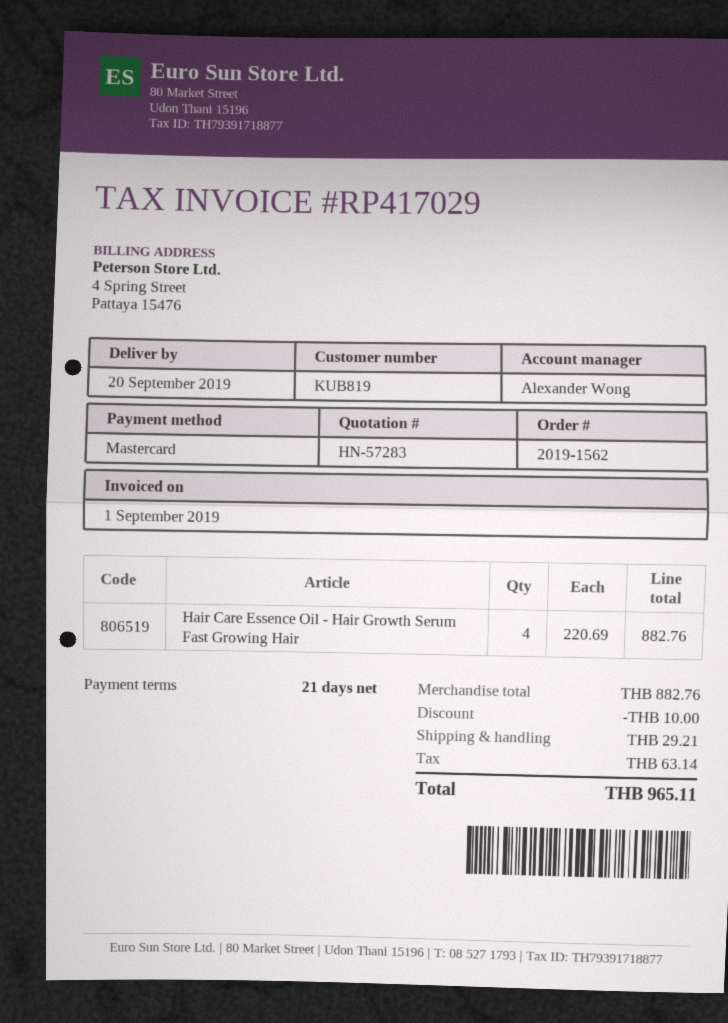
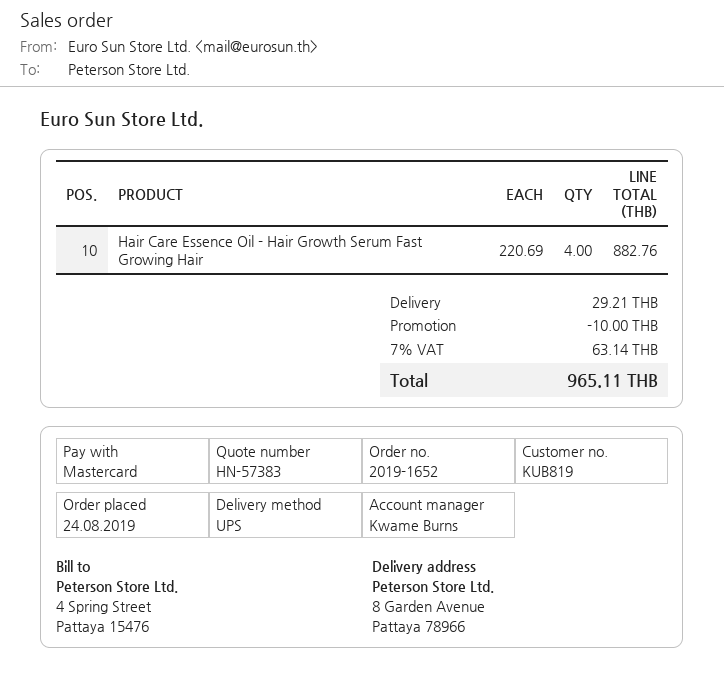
quote number: HN-57283 -> HN-57383
order number: 2019-1562 -> 2019-1652
sales rep: Alexander Wong -> Kwame Burns

